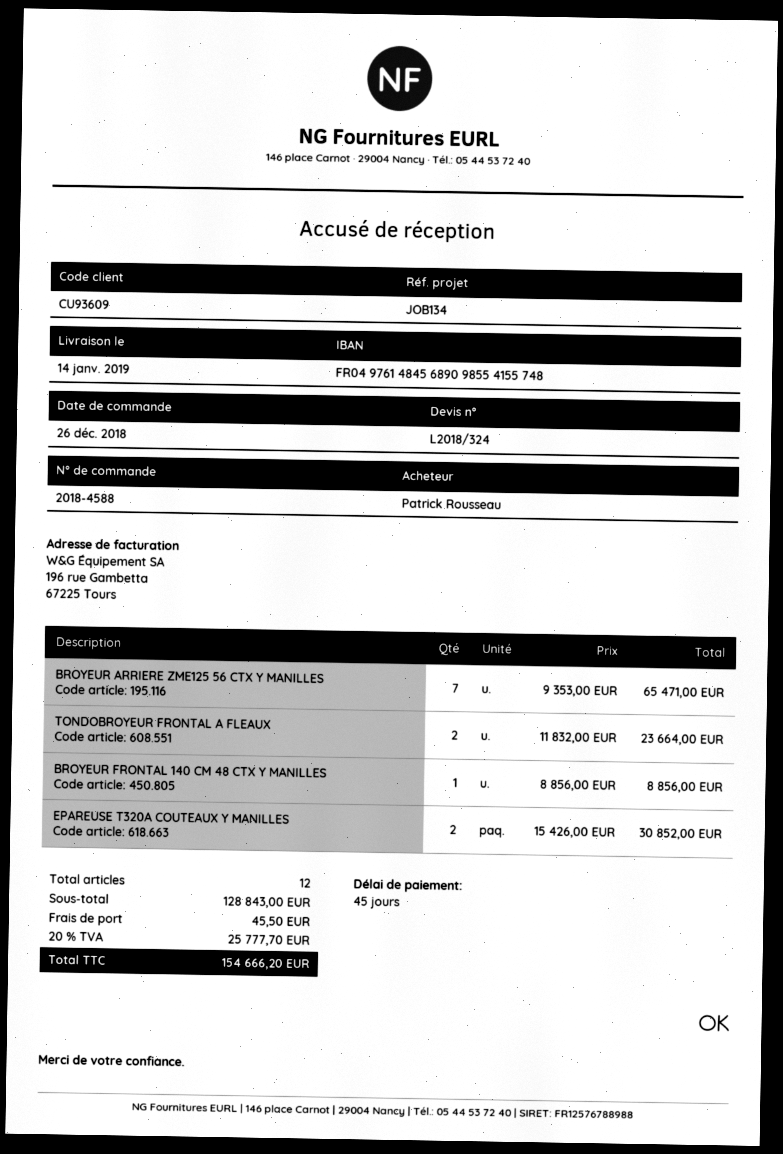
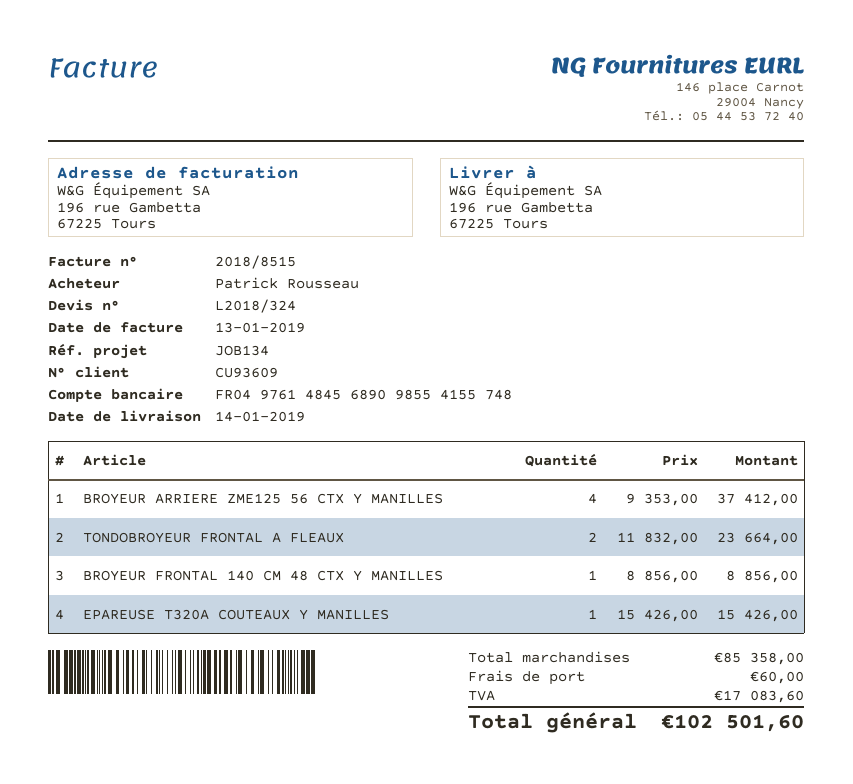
BROYEUR ARRIERE ZME125 56 CTX Y MANILLES: 7 x 9353.00 = 65471.00 -> 4 x 9353.00 = 37412.00
EPAREUSE T320A COUTEAUX Y MANILLES: 2 x 15426.00 = 30852.00 -> 1 x 15426.00 = 15426.00
subtotal: 128843.00 -> 85358.00
shipping: 45.50 -> 60.00
tax: 25777.70 -> 17083.60
total: 154666.20 -> 102501.60

